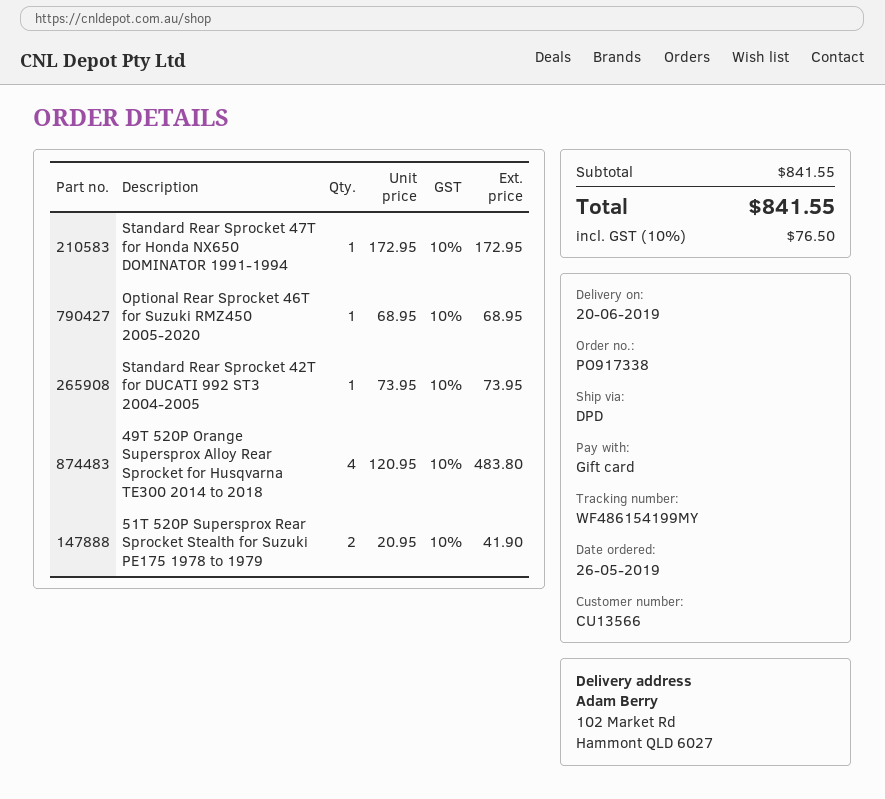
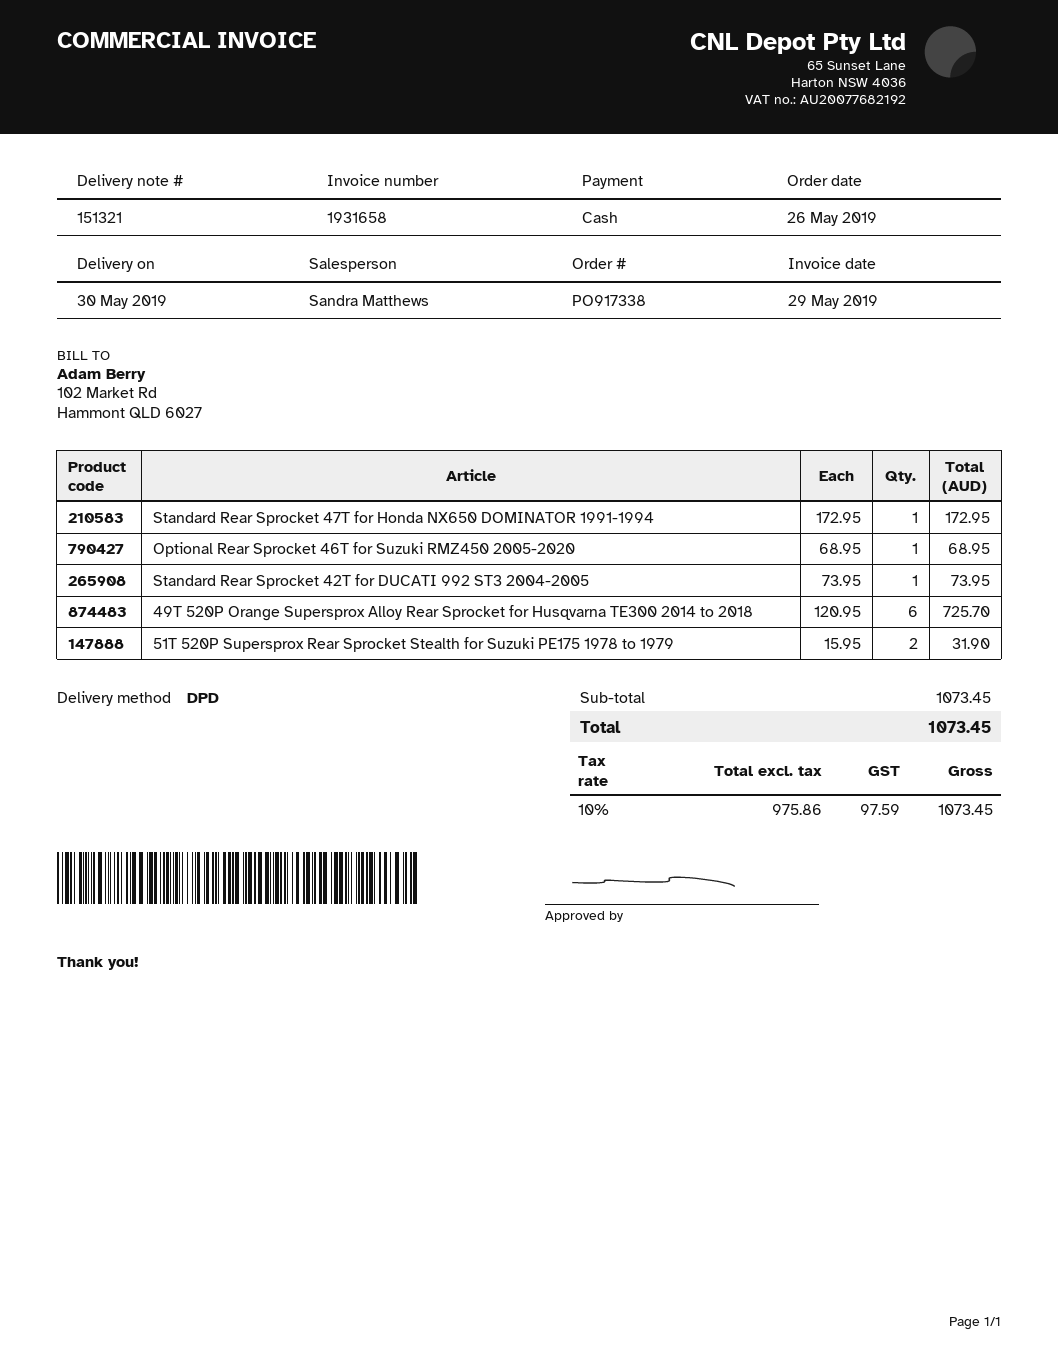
delivery date: 2019-06-20 -> 2019-05-30
payment method: gift card -> cash
49T 520P Orange Supersprox Alloy Rear Sprocket for Husqvarna TE300 2014 to 2018: 4 x 120.95 = 483.80 -> 6 x 120.95 = 725.70
51T 520P Supersprox Rear Sprocket Stealth for Suzuki PE175 1978 to 1979: 2 x 20.95 = 41.90 -> 2 x 15.95 = 31.90
subtotal: 841.55 -> 1073.45
tax: 10% = 76.50 -> 10% = 97.59
total: 841.55 -> 1073.45

